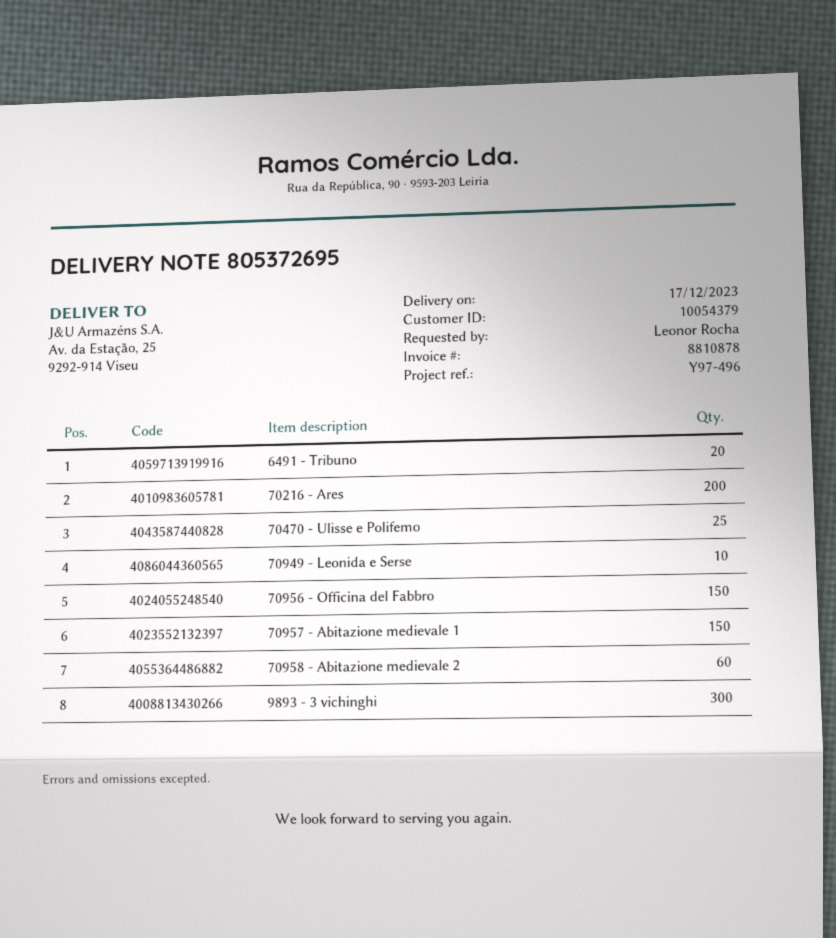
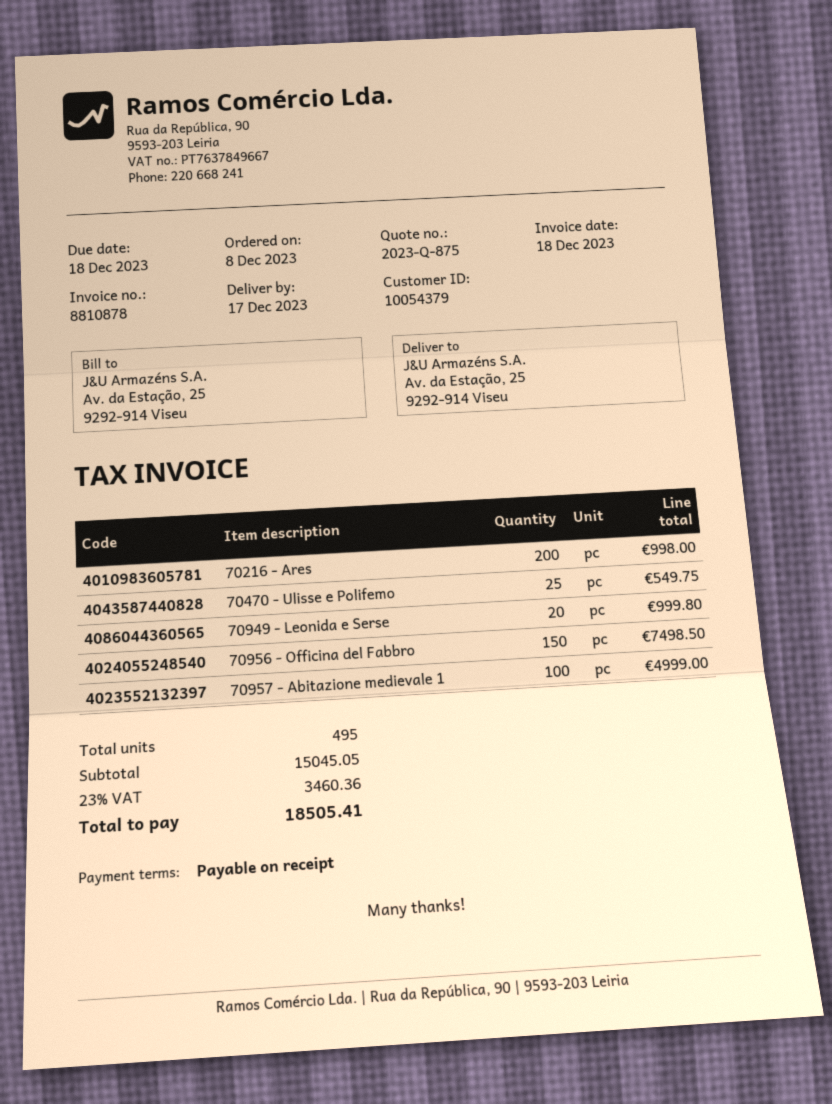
6491 - Tribuno: 20 -> none
70949 - Leonida e Serse: 10 -> 20
70957 - Abitazione medievale 1: 150 -> 100
70958 - Abitazione medievale 2: 60 -> none
9893 - 3 vichinghi: 300 -> none

